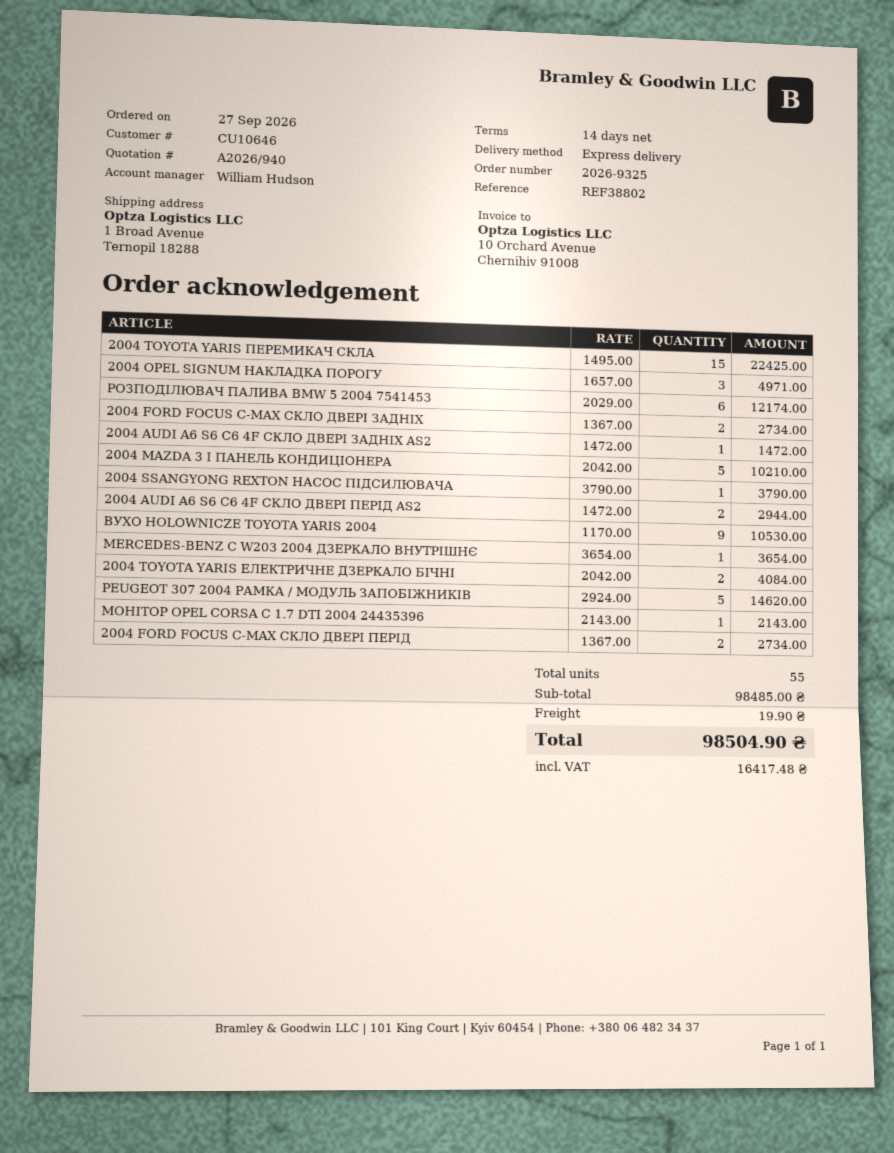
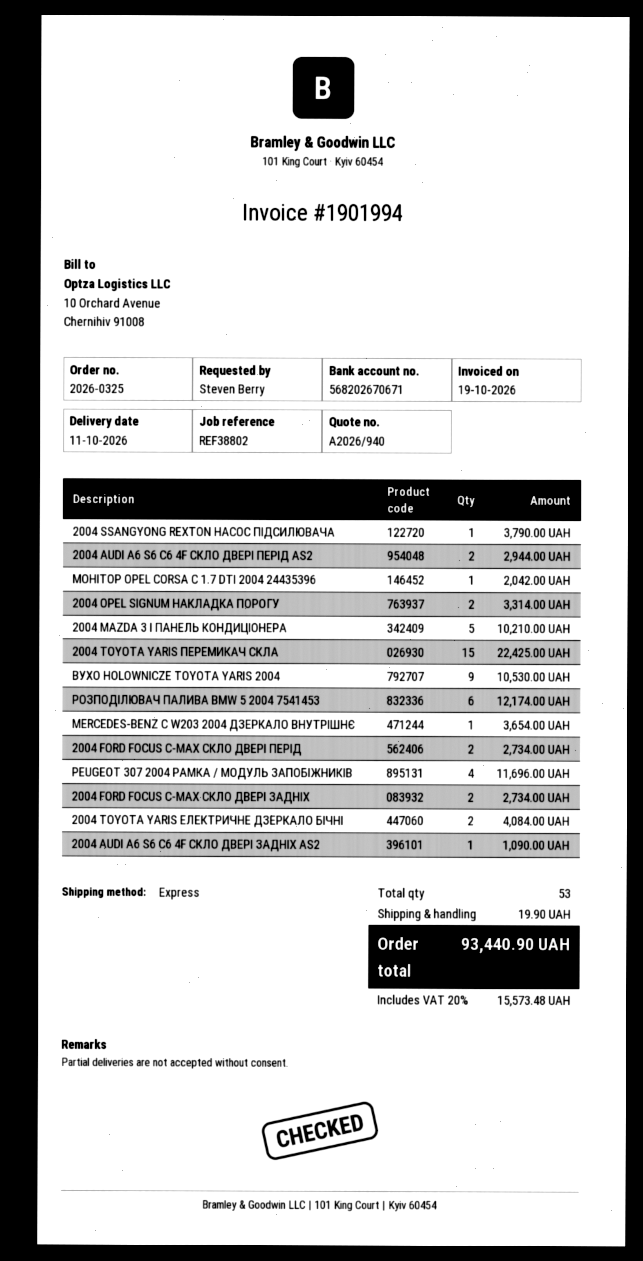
order number: 2026-9325 -> 2026-0325
2004 OPEL SIGNUM НАКЛАДКА ПОРОГУ: 3 for 4971.00 -> 2 for 3314.00
2004 AUDI A6 S6 C6 4F СКЛО ДВЕРІ ЗАДНІХ AS2: 1 for 1472.00 -> 1 for 1090.00
PEUGEOT 307 2004 РАМКА / МОДУЛЬ ЗАПОБІЖНИКІВ: 5 for 14620.00 -> 4 for 11696.00
МОНІТОР OPEL CORSA C 1.7 DTI 2004 24435396: 1 for 2143.00 -> 1 for 2042.00
total quantity: 55 -> 53
tax: 16417.48 -> 15573.48
total: 98504.90 -> 93440.90

